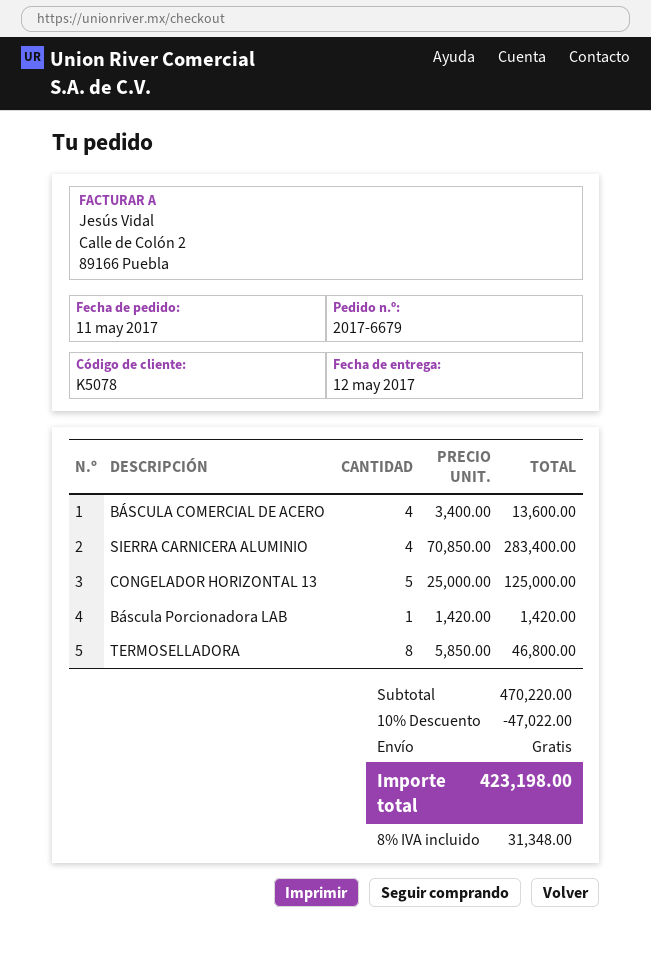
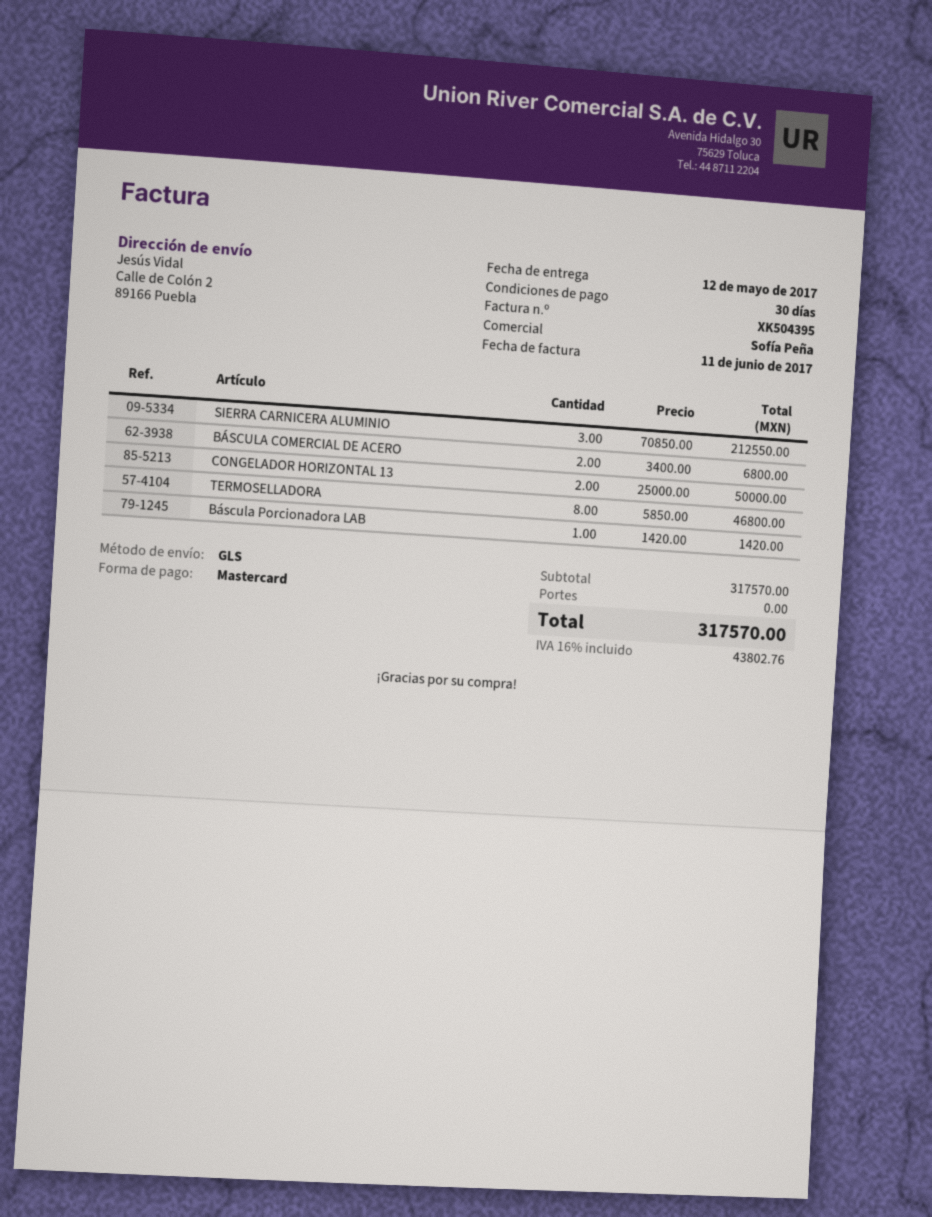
BÁSCULA COMERCIAL DE ACERO: 4 x 3400.00 = 13600.00 -> 2 x 3400.00 = 6800.00
SIERRA CARNICERA ALUMINIO: 4 x 70850.00 = 283400.00 -> 3 x 70850.00 = 212550.00
CONGELADOR HORIZONTAL 13: 5 x 25000.00 = 125000.00 -> 2 x 25000.00 = 50000.00
subtotal: 470220.00 -> 317570.00
discount: 10% = 47022.00 -> none
tax: 8% = 31348.00 -> 16% = 43802.76
total: 423198.00 -> 317570.00

